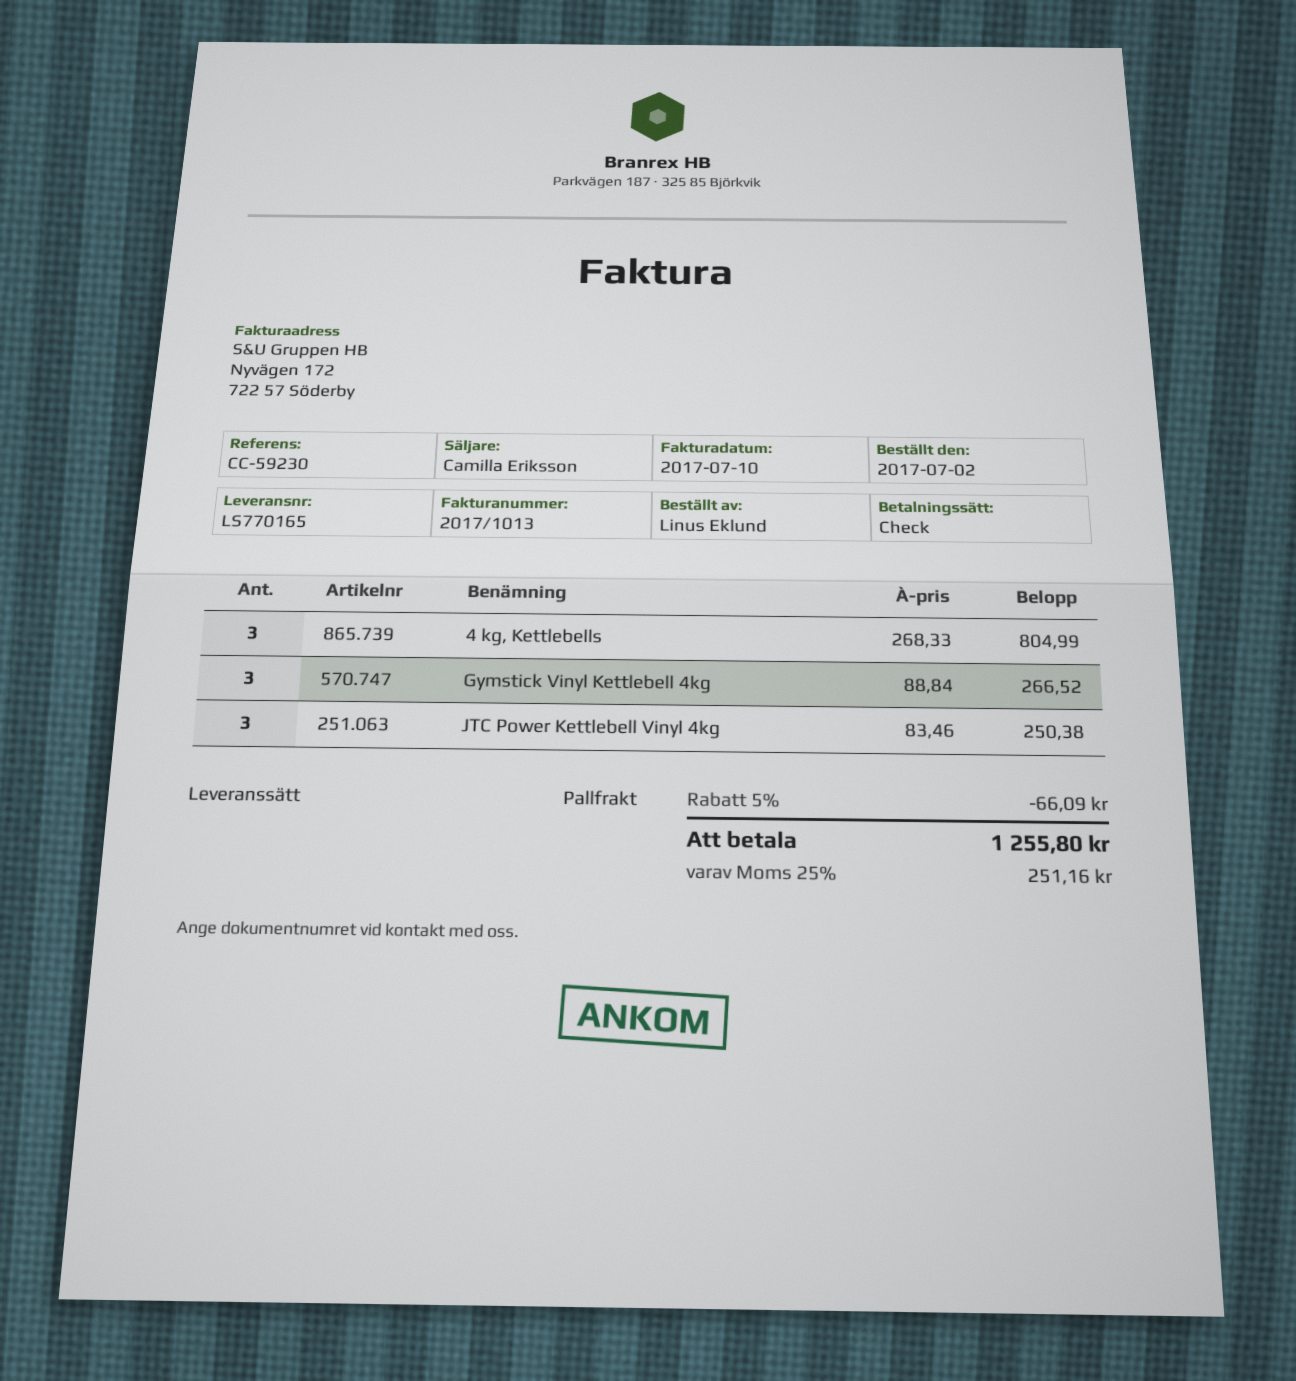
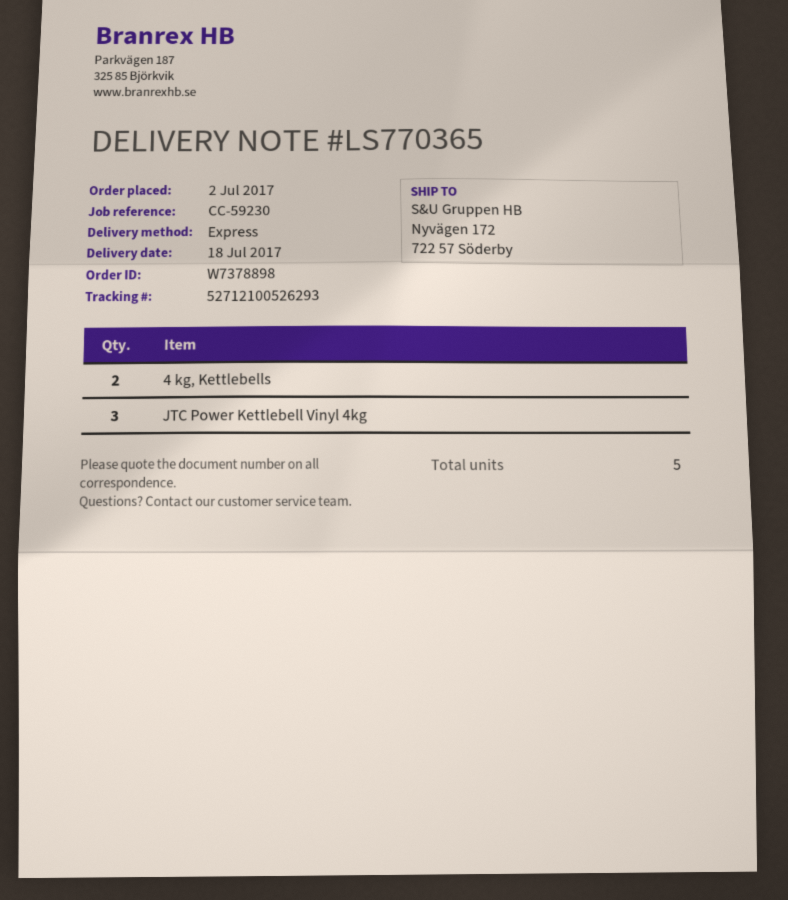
delivery note number: LS770165 -> LS770365
shipping method: pallet freight -> express
4 kg, Kettlebells: 3 -> 2
Gymstick Vinyl Kettlebell 4kg: 3 -> none

